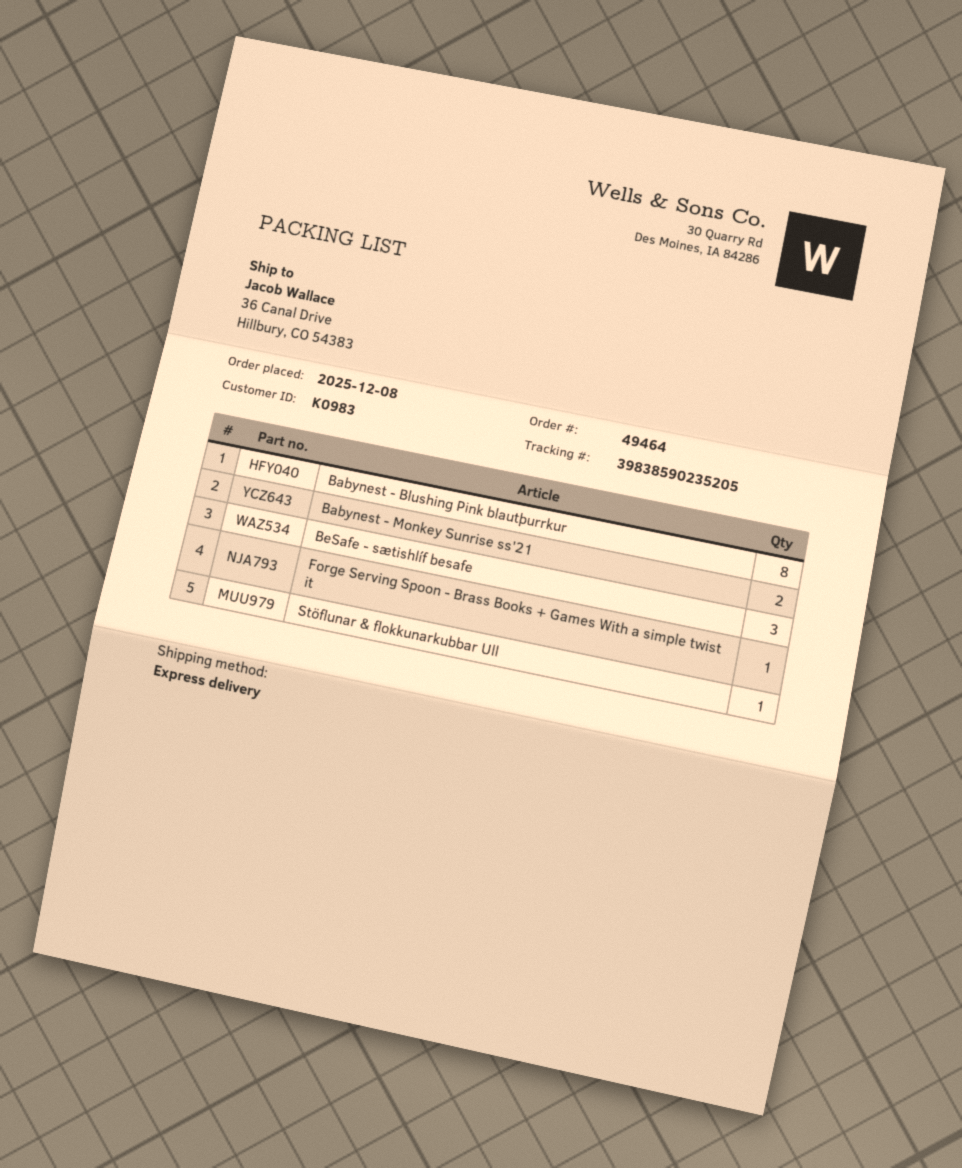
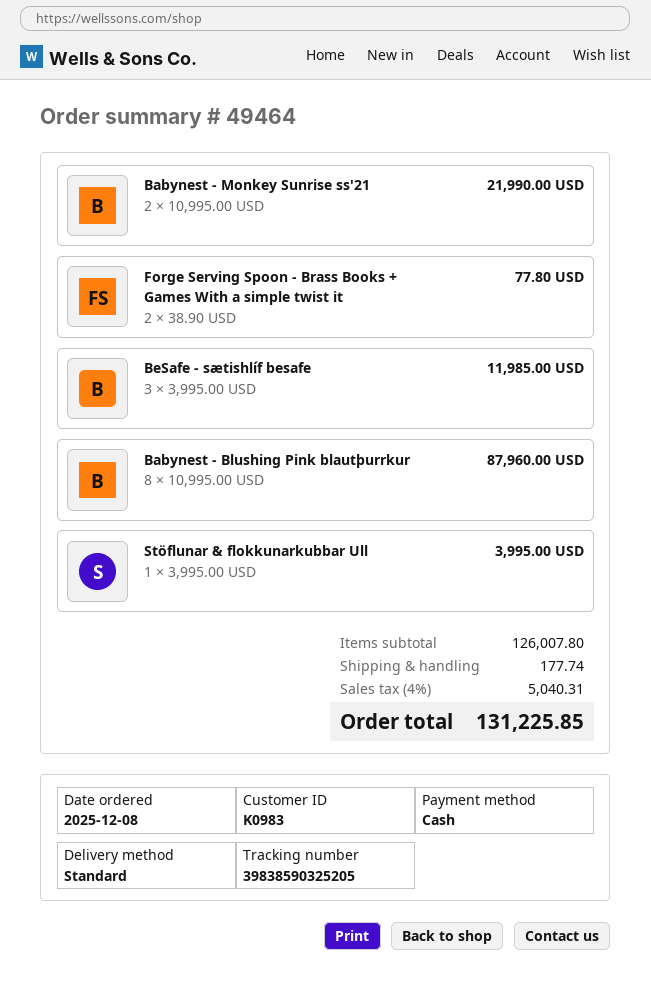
shipping method: express -> standard
tracking number: 39838590235205 -> 39838590325205
Forge Serving Spoon - Brass Books + Games With a simple twist it: 1 -> 2

